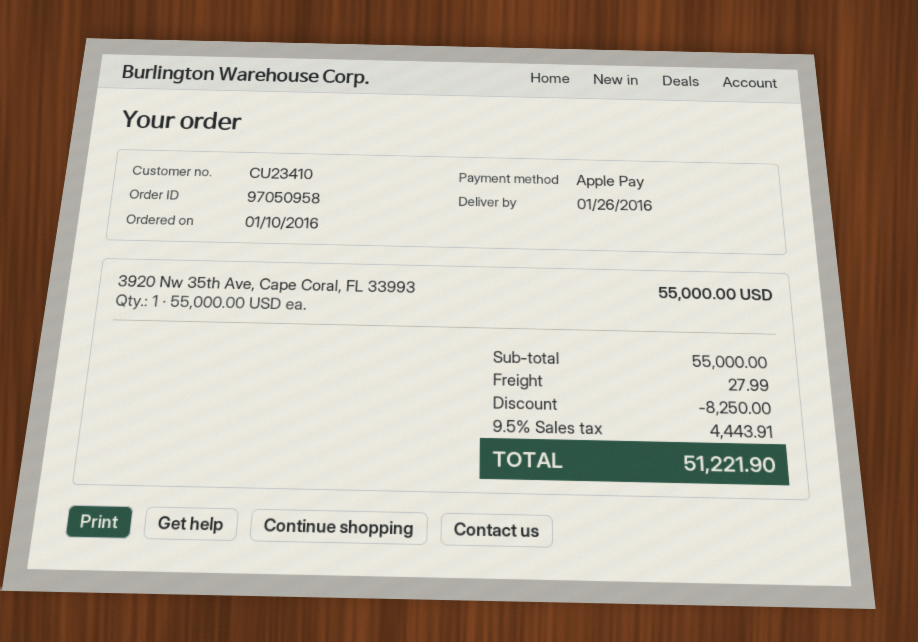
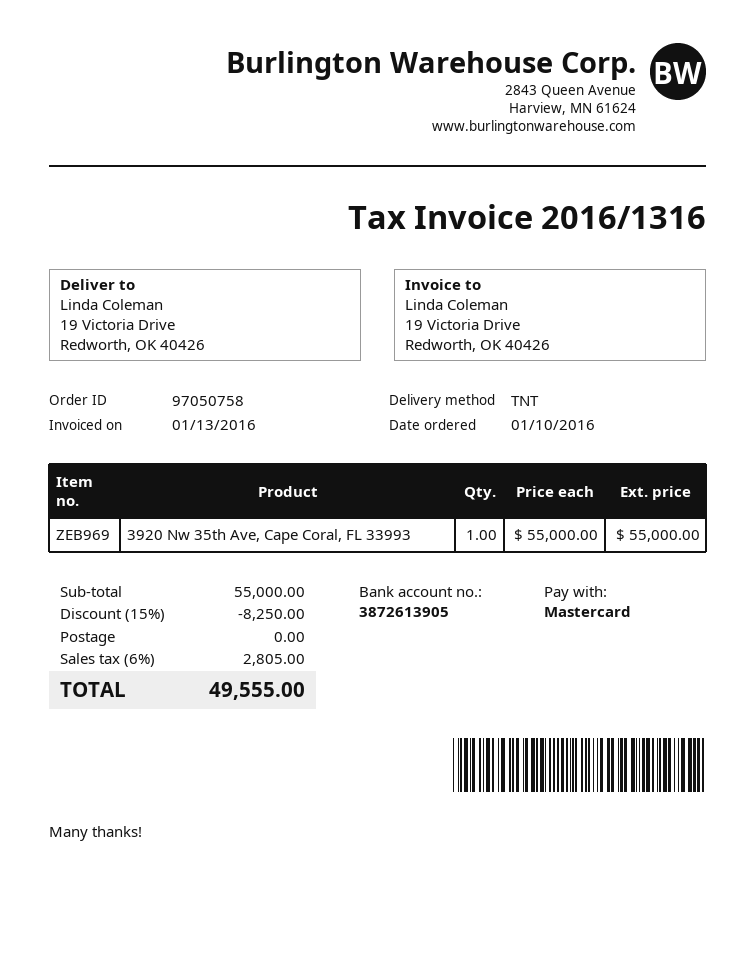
order number: 97050958 -> 97050758
payment method: Apple Pay -> Mastercard
shipping: 27.99 -> 0.00
tax: 9.5% = 4443.91 -> 6% = 2805.00
total: 51221.90 -> 49555.00

